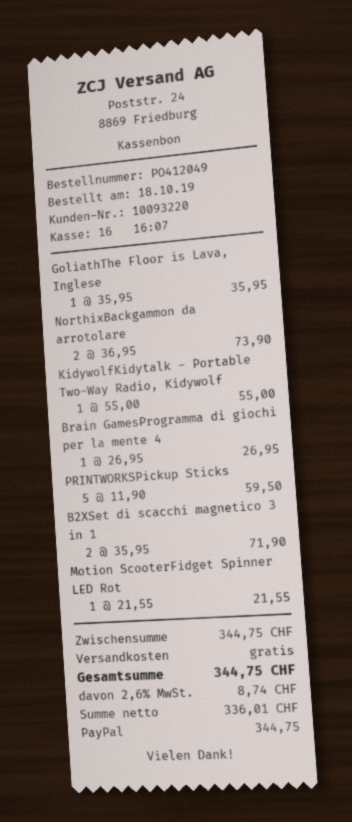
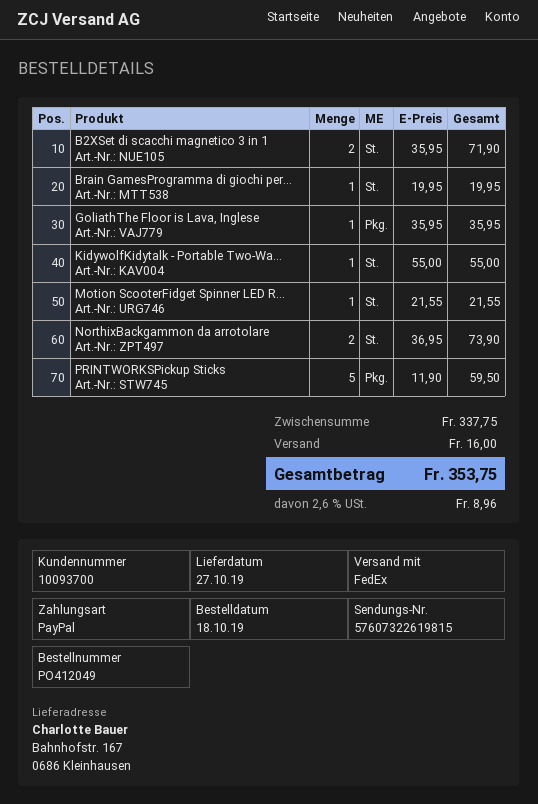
customer number: 10093220 -> 10093700
Brain GamesProgramma di giochi per la mente 4: 1 x 26.95 = 26.95 -> 1 x 19.95 = 19.95
subtotal: 344.75 -> 337.75
shipping: 0.00 -> 16.00
tax: 2.6% = 8.74 -> 2.6% = 8.96
total: 344.75 -> 353.75

